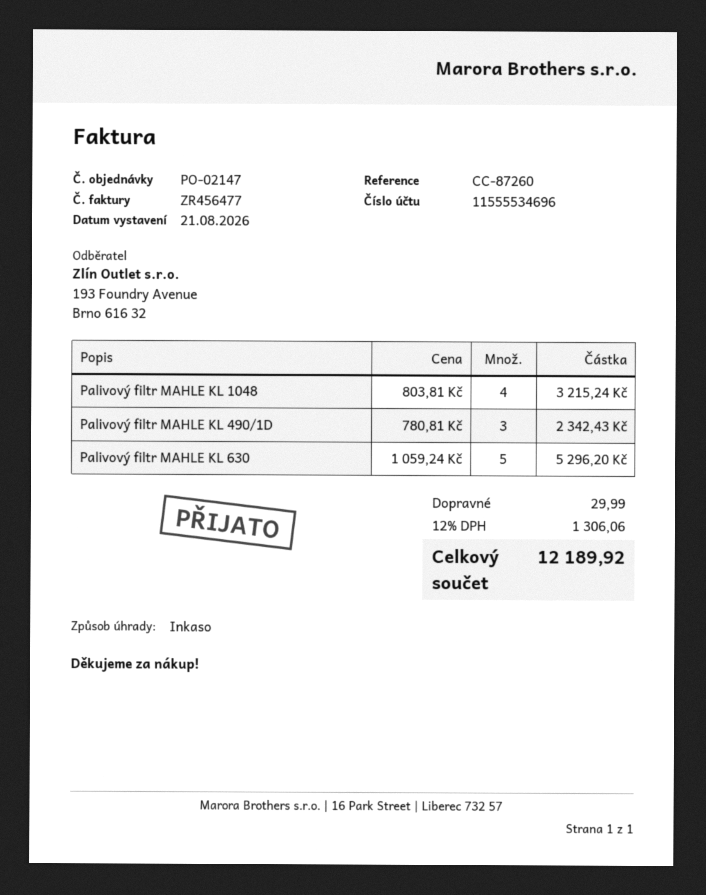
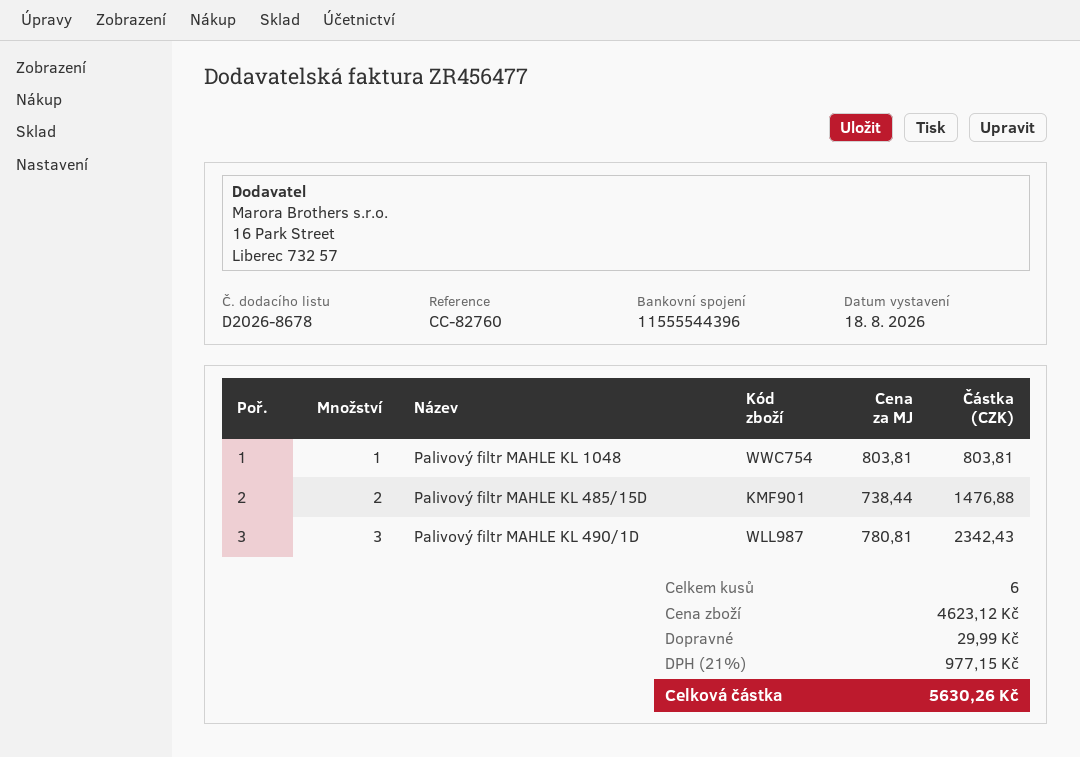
invoice date: 2026-08-21 -> 2026-08-18
reference: CC-87260 -> CC-82760
bank account: 11555534696 -> 11555544396
Palivový filtr MAHLE KL 1048: 4 x 803.81 = 3215.24 -> 1 x 803.81 = 803.81
Palivový filtr MAHLE KL 630: 5 x 1059.24 = 5296.20 -> none
Palivový filtr MAHLE KL 485/15D: none -> 2 x 738.44 = 1476.88
tax: 12% = 1306.06 -> 21% = 977.15
total: 12189.92 -> 5630.26

